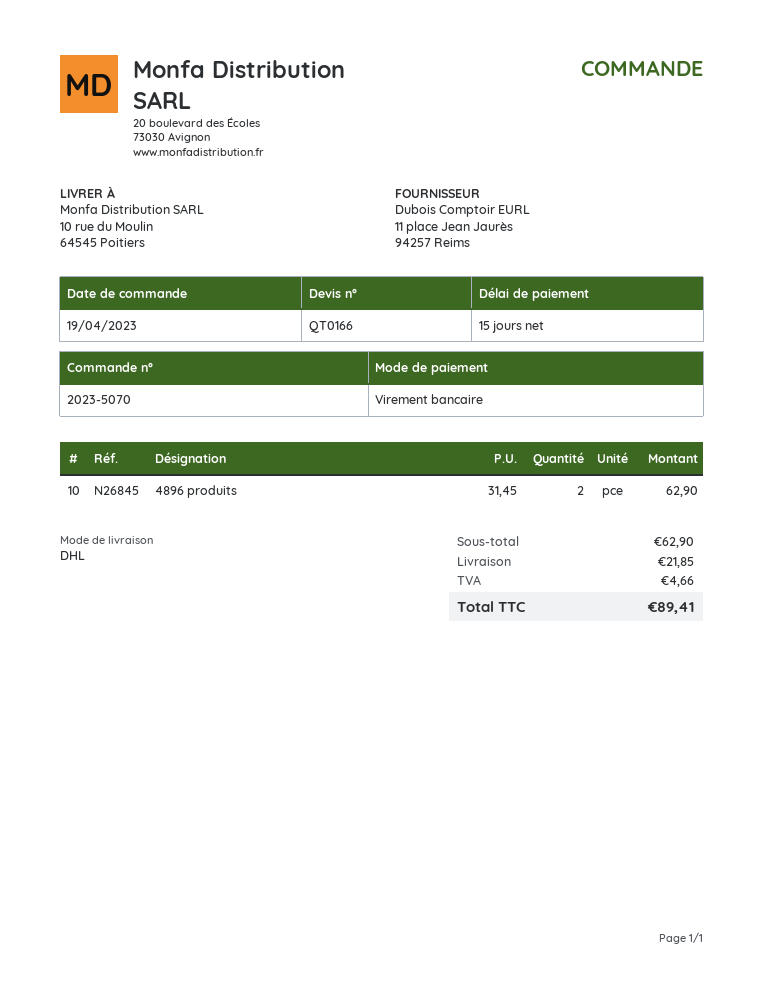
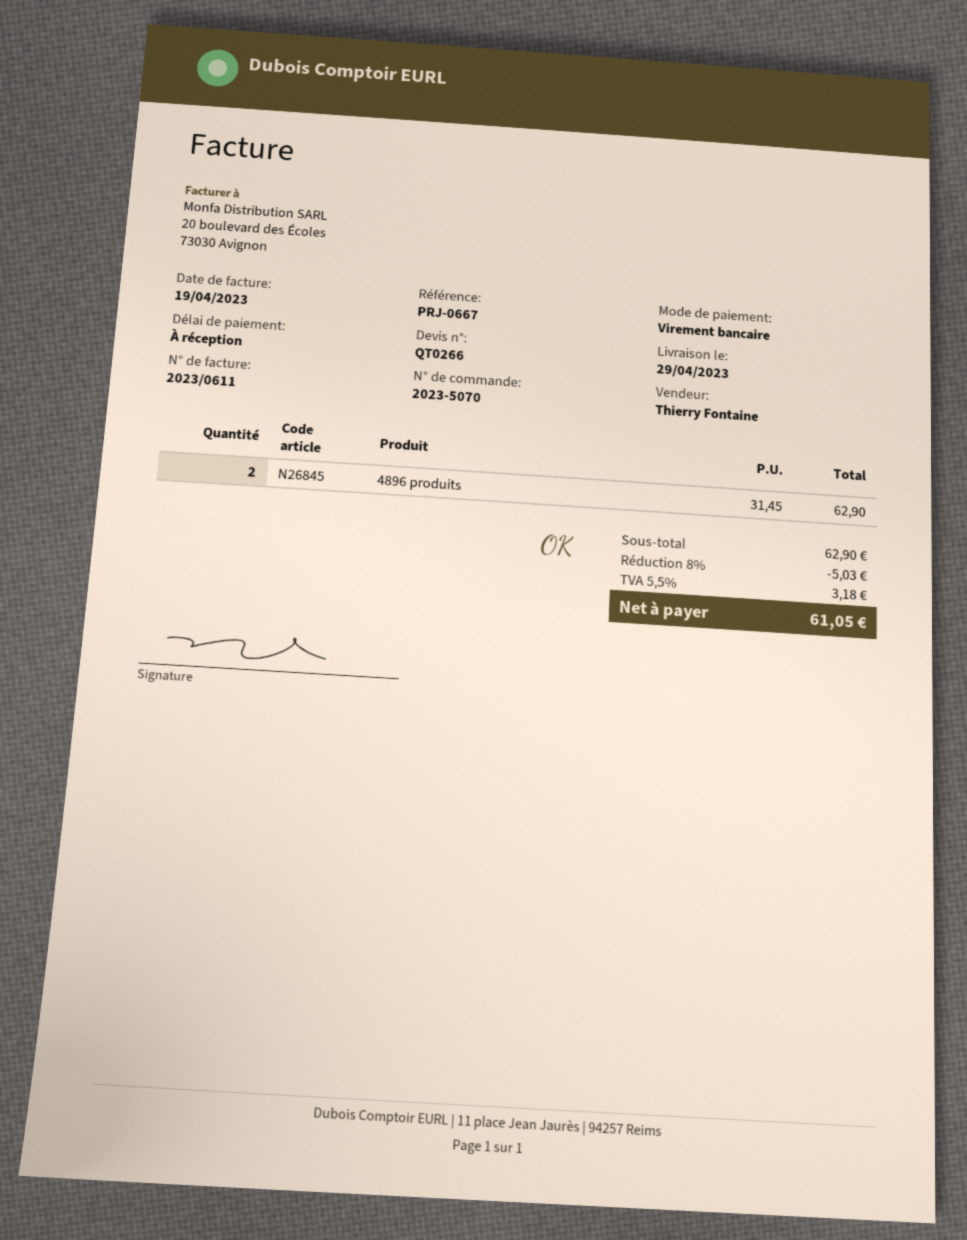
quote number: QT0166 -> QT0266
payment terms: 15 days -> on receipt
discount: none -> 8% = 5.03
shipping: 21.85 -> none
tax: 4.66 -> 3.18
total: 89.41 -> 61.05

